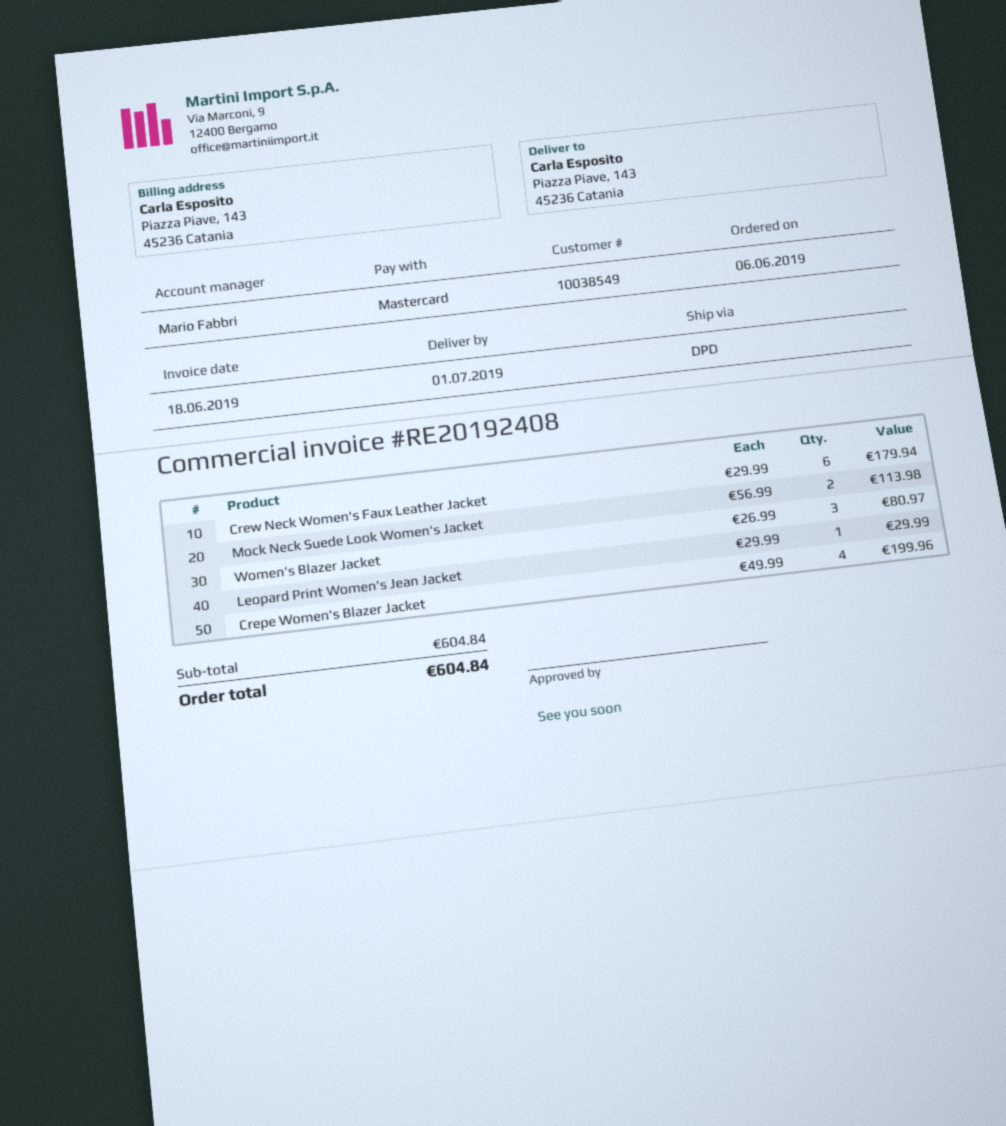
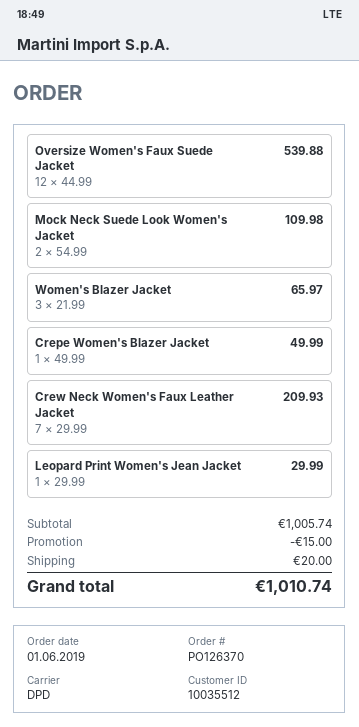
order date: 2019-06-06 -> 2019-06-01
customer number: 10038549 -> 10035512
Crew Neck Women's Faux Leather Jacket: 6 x 29.99 = 179.94 -> 7 x 29.99 = 209.93
Mock Neck Suede Look Women's Jacket: 2 x 56.99 = 113.98 -> 2 x 54.99 = 109.98
Women's Blazer Jacket: 3 x 26.99 = 80.97 -> 3 x 21.99 = 65.97
Crepe Women's Blazer Jacket: 4 x 49.99 = 199.96 -> 1 x 49.99 = 49.99
Oversize Women's Faux Suede Jacket: none -> 12 x 44.99 = 539.88
subtotal: 604.84 -> 1005.74
discount: none -> 15.00
shipping: none -> 20.00
total: 604.84 -> 1010.74

